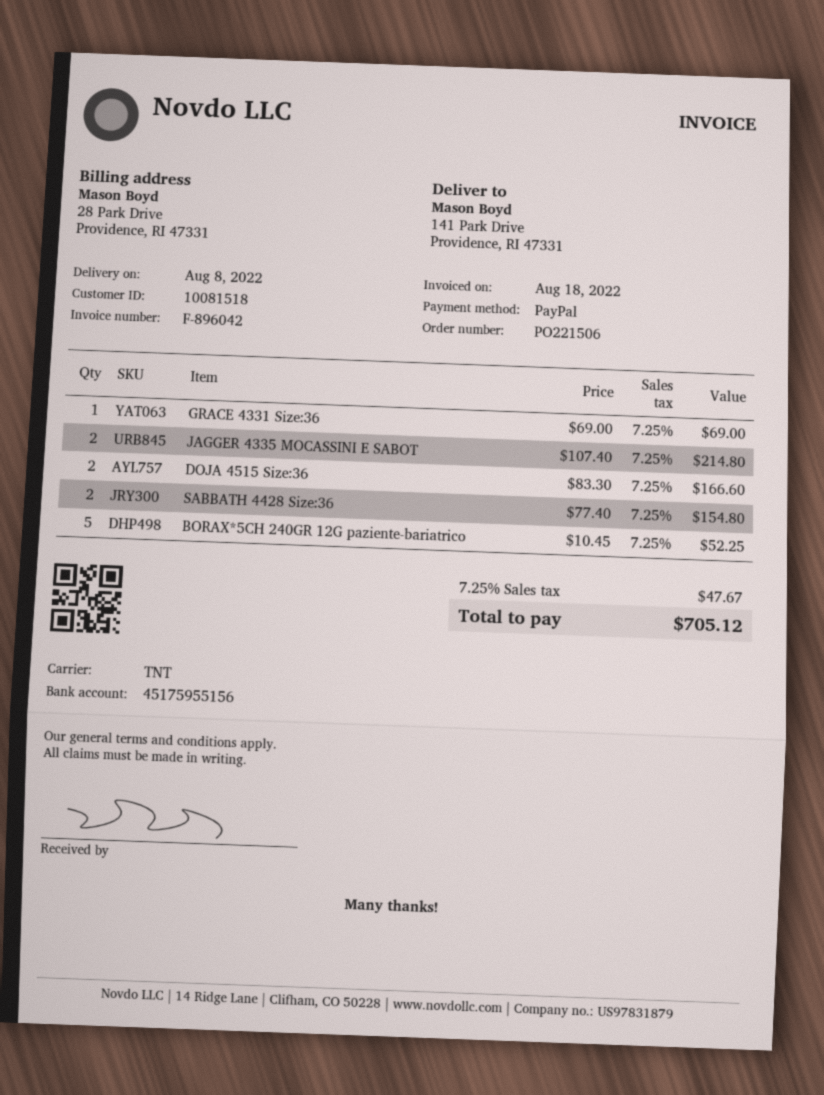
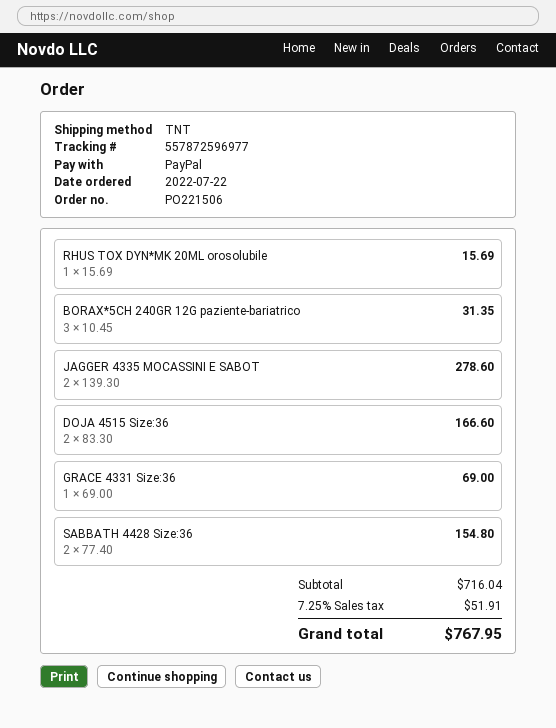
JAGGER 4335 MOCASSINI E SABOT: 2 x 107.40 = 214.80 -> 2 x 139.30 = 278.60
BORAX*5CH 240GR 12G paziente-bariatrico: 5 x 10.45 = 52.25 -> 3 x 10.45 = 31.35
RHUS TOX DYN*MK 20ML orosolubile: none -> 1 x 15.69 = 15.69
tax: 7.25% = 47.67 -> 7.25% = 51.91
total: 705.12 -> 767.95

